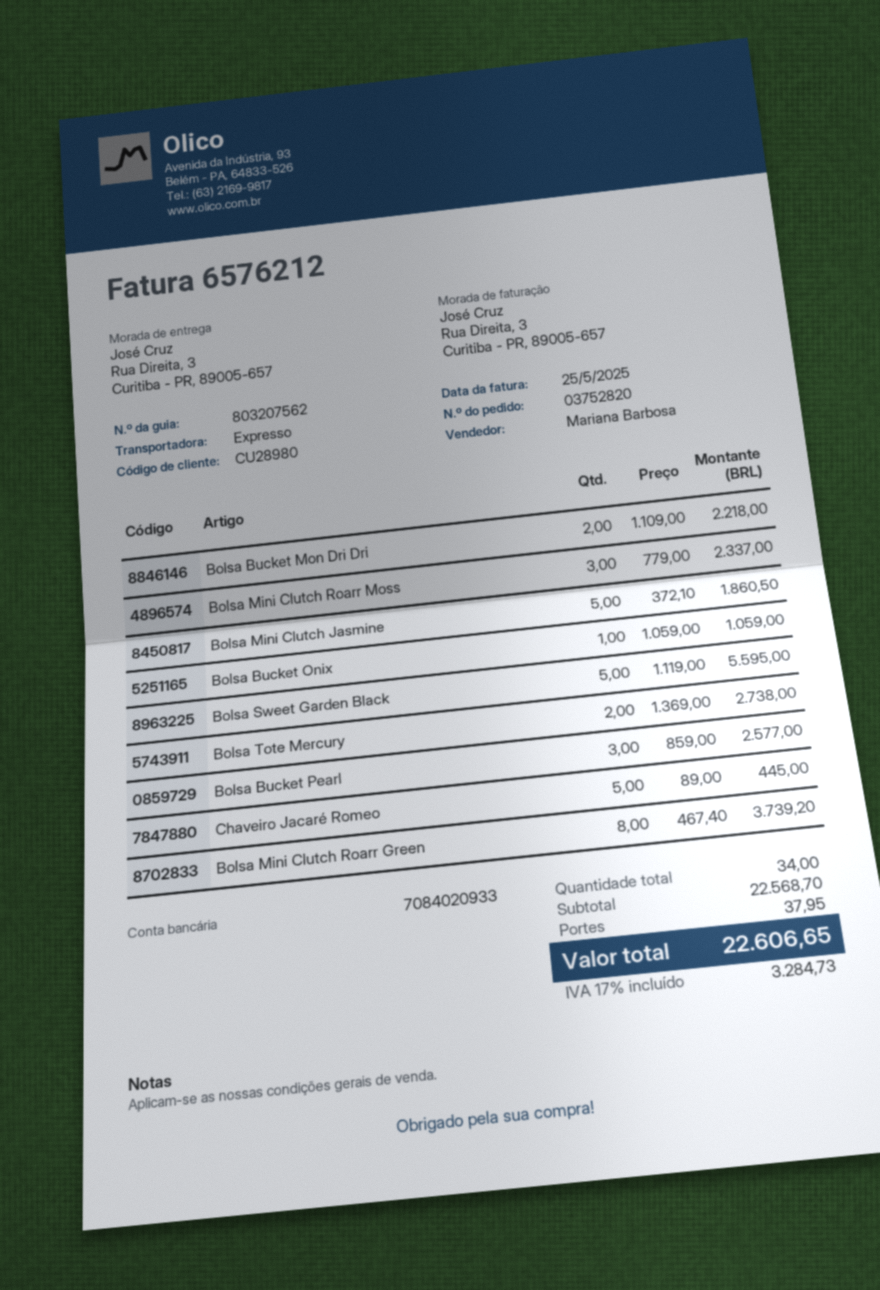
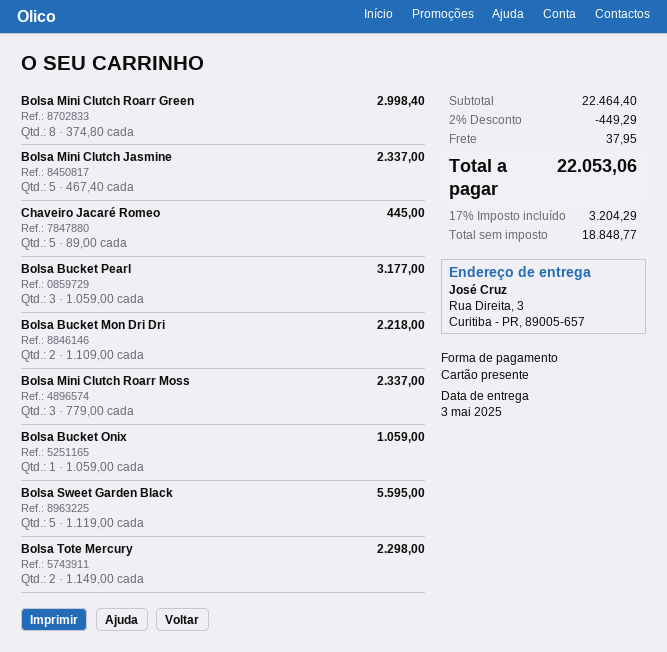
Bolsa Mini Clutch Jasmine: 5 x 372.10 = 1860.50 -> 5 x 467.40 = 2337.00
Bolsa Tote Mercury: 2 x 1369.00 = 2738.00 -> 2 x 1149.00 = 2298.00
Bolsa Bucket Pearl: 3 x 859.00 = 2577.00 -> 3 x 1059.00 = 3177.00
Bolsa Mini Clutch Roarr Green: 8 x 467.40 = 3739.20 -> 8 x 374.80 = 2998.40
subtotal: 22568.70 -> 22464.40
discount: none -> 2% = 449.29
tax: 17% = 3284.73 -> 17% = 3204.29
total: 22606.65 -> 22053.06

